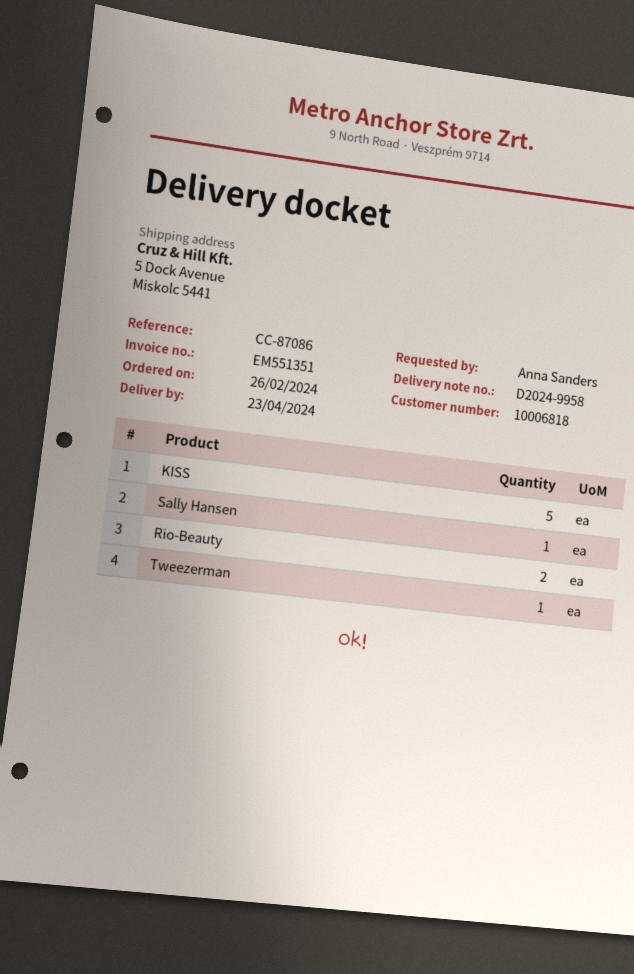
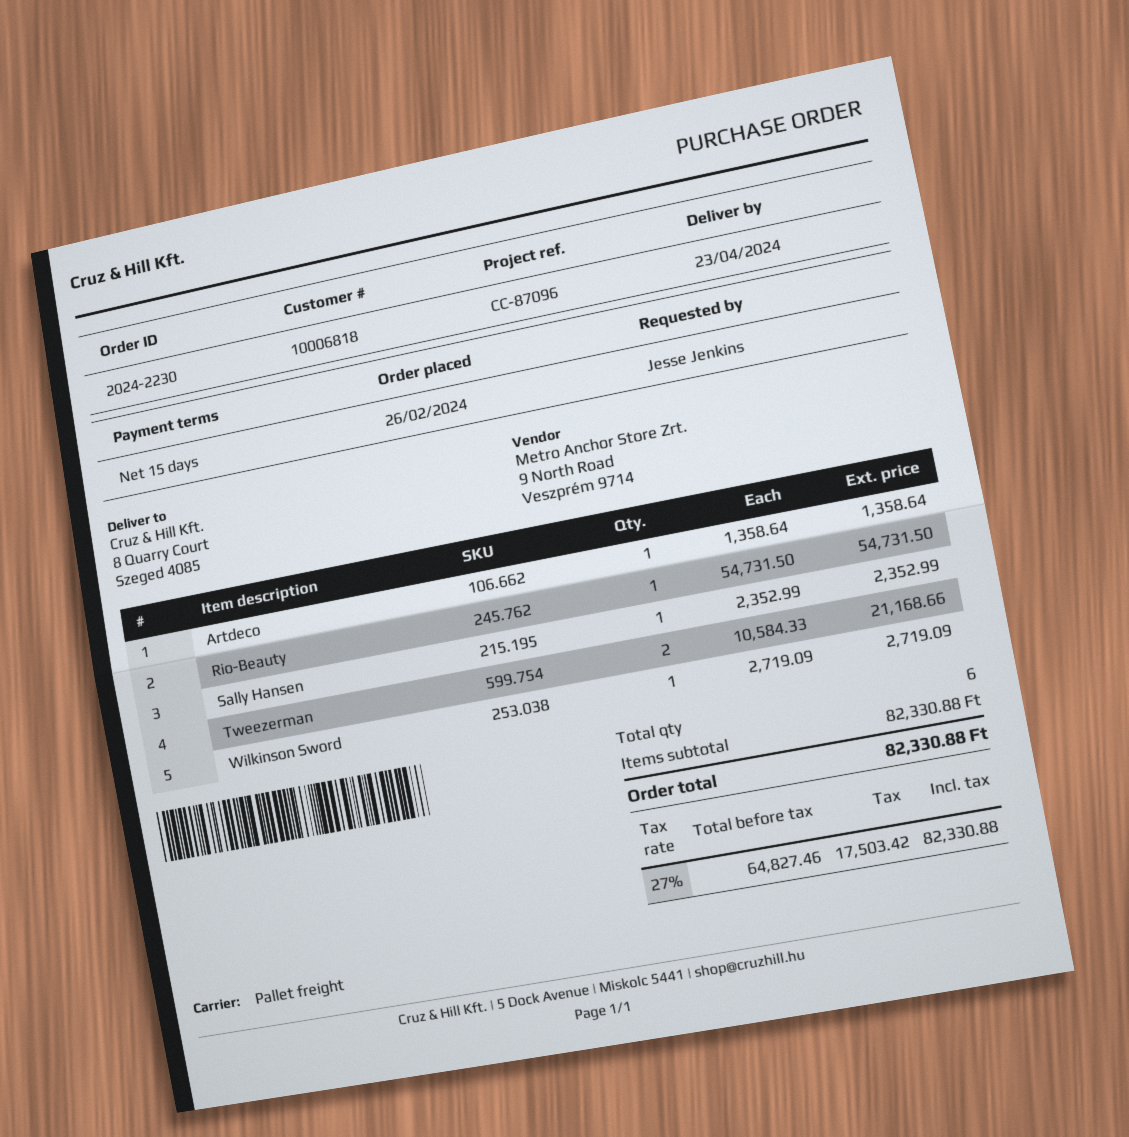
reference: CC-87086 -> CC-87096
ordered by: Anna Sanders -> Jesse Jenkins
ship to: 5 Dock Avenue, Miskolc 5441 -> 8 Quarry Court, Szeged 4085
KISS: 5 -> none
Rio-Beauty: 2 -> 1
Tweezerman: 1 -> 2
Artdeco: none -> 1
Wilkinson Sword: none -> 1

